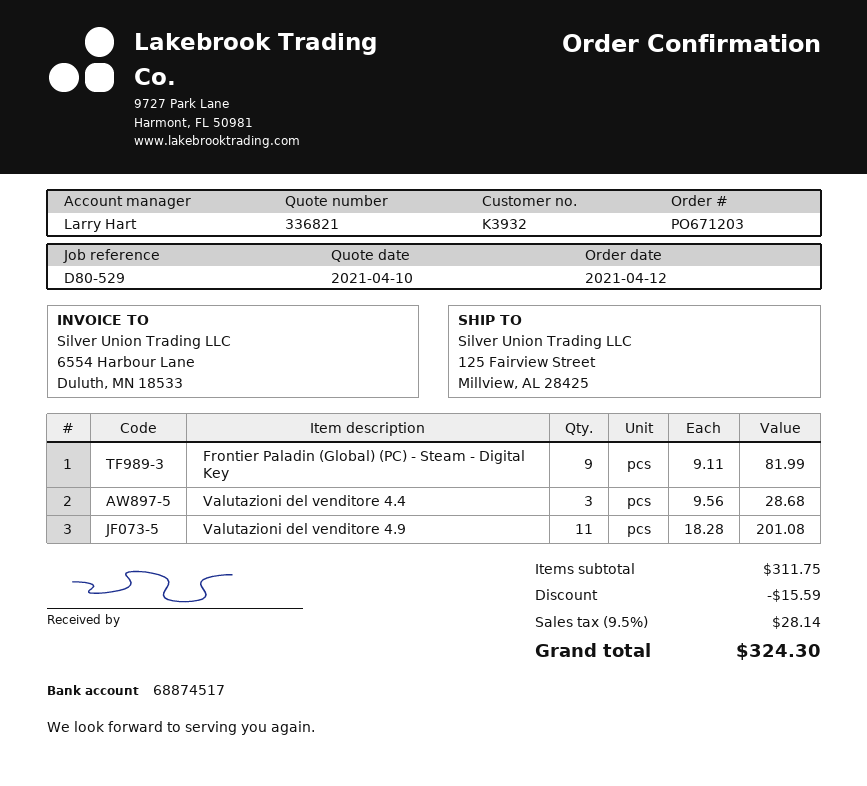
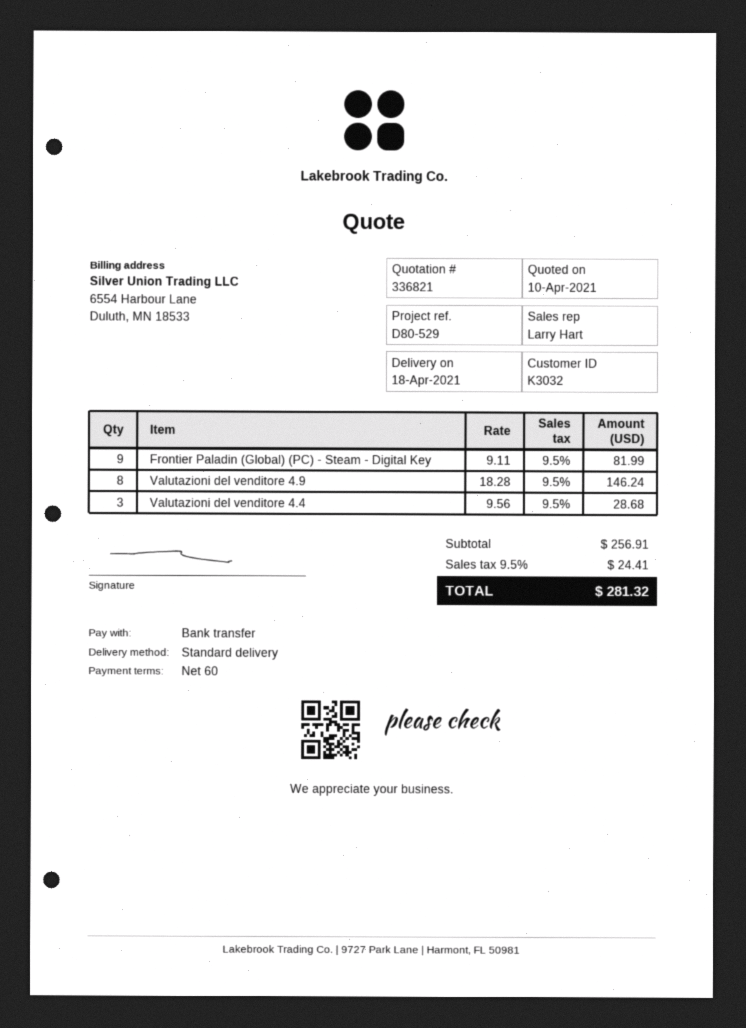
customer number: K3932 -> K3032
Valutazioni del venditore 4.9: 11 x 18.28 = 201.08 -> 8 x 18.28 = 146.24
subtotal: 311.75 -> 256.91
discount: 15.59 -> none
tax: 9.5% = 28.14 -> 9.5% = 24.41
total: 324.30 -> 281.32

